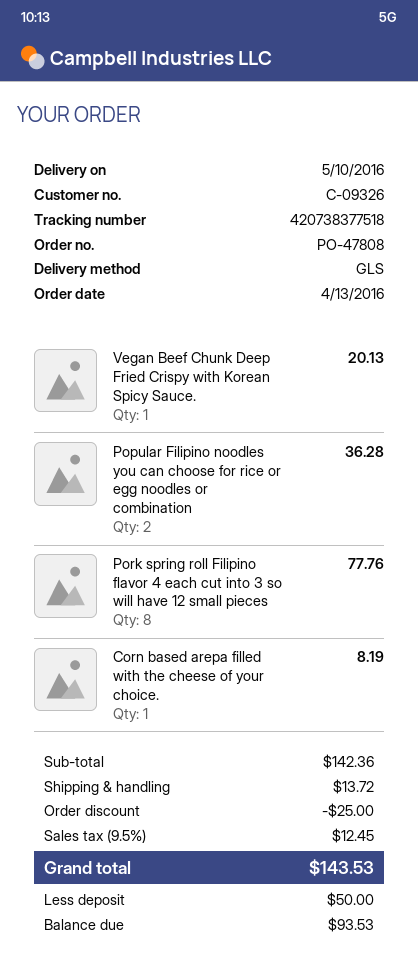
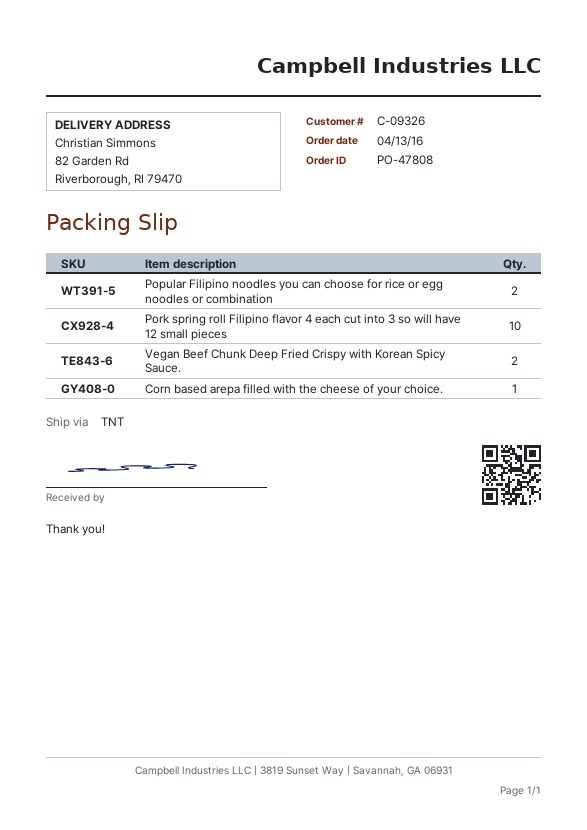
shipping method: GLS -> TNT
Vegan Beef Chunk Deep Fried Crispy with Korean Spicy Sauce.: 1 -> 2
Pork spring roll Filipino flavor 4 each cut into 3 so will have 12 small pieces: 8 -> 10

